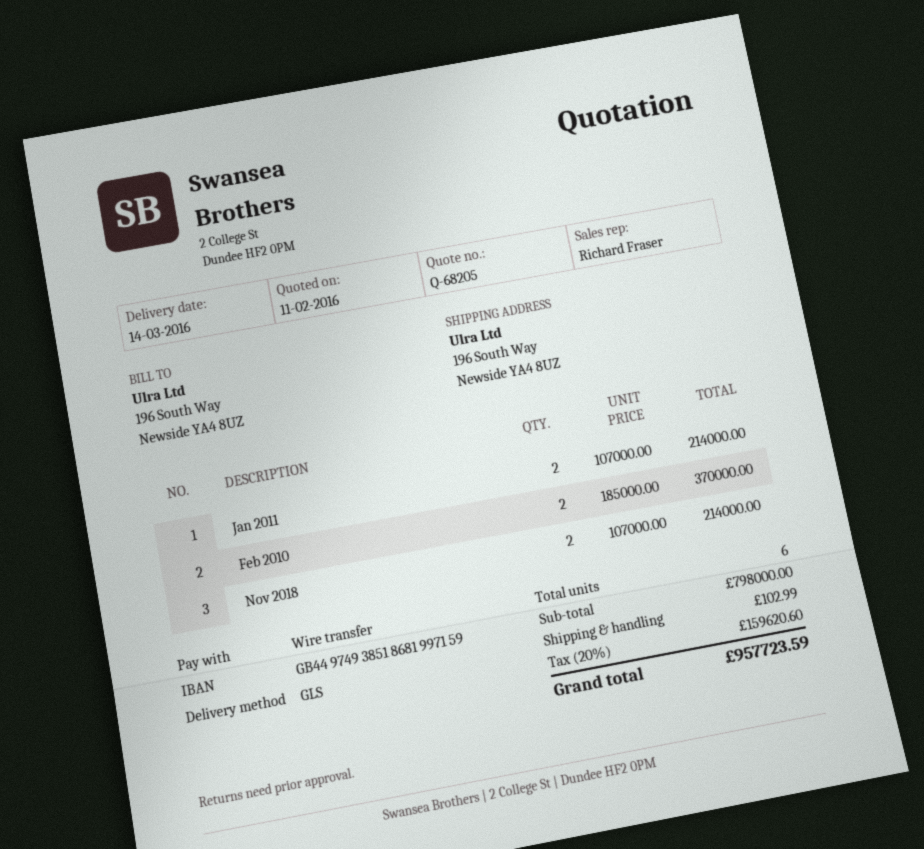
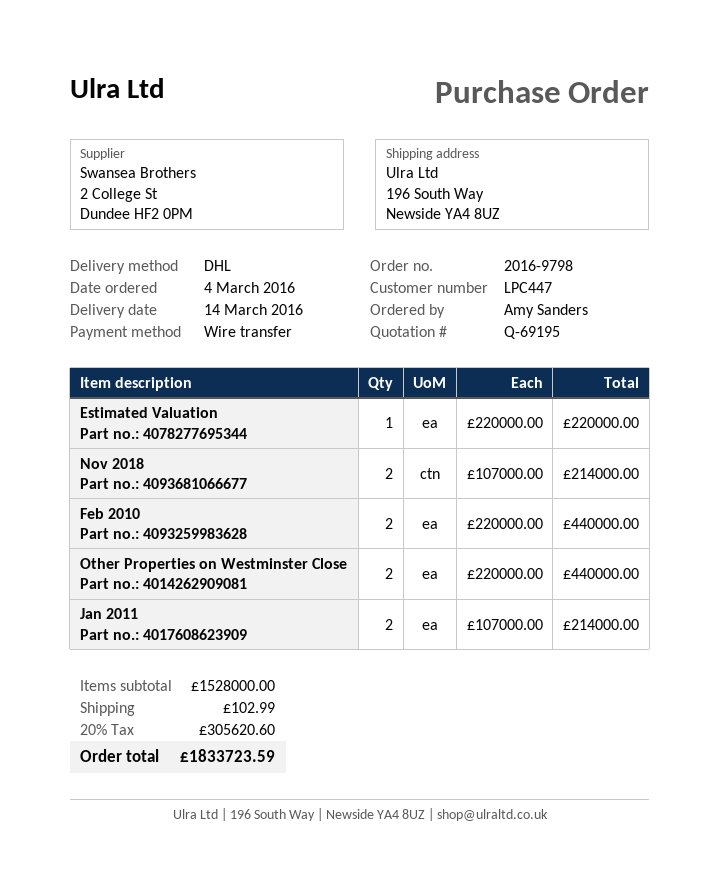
quote number: Q-68205 -> Q-69195
shipping method: GLS -> DHL
Feb 2010: 2 x 185000.00 = 370000.00 -> 2 x 220000.00 = 440000.00
Estimated Valuation: none -> 1 x 220000.00 = 220000.00
Other Properties on Westminster Close: none -> 2 x 220000.00 = 440000.00
subtotal: 798000.00 -> 1528000.00
tax: 20% = 159620.60 -> 20% = 305620.60
total: 957723.59 -> 1833723.59

